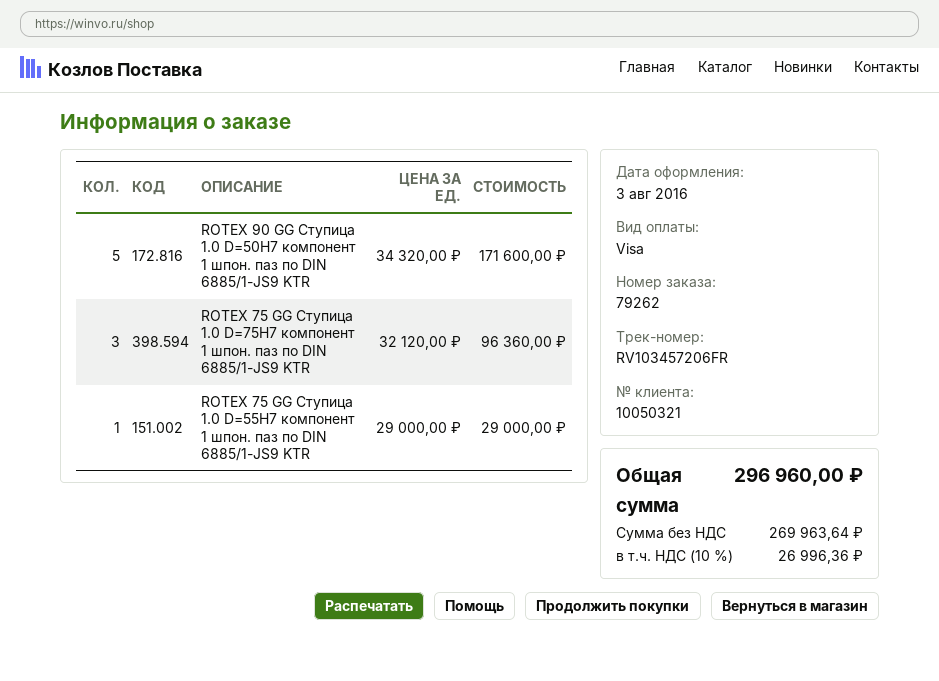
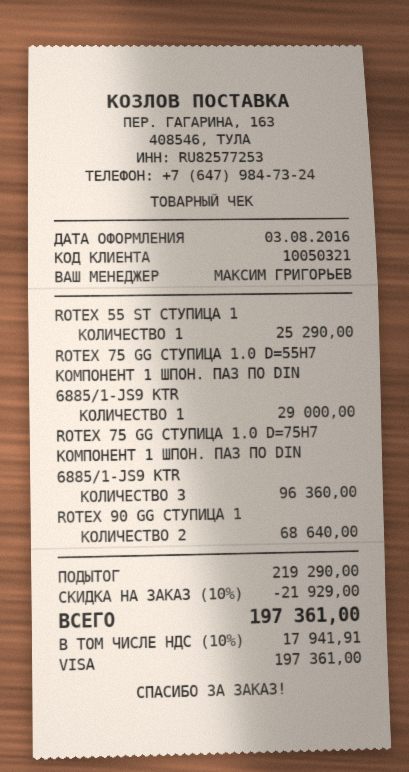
ROTEX 90 GG Ступица 1.0 D=50H7 компонент 1 шпон. паз по DIN 6885/1-JS9 KTR: 5 for 171600.00 -> 2 for 68640.00
ROTEX 55 ST СТУПИЦА 1: none -> 1 for 25290.00
discount: none -> 10% = 21929.00
tax: 10% = 26996.36 -> 10% = 17941.91
total: 296960.00 -> 197361.00

